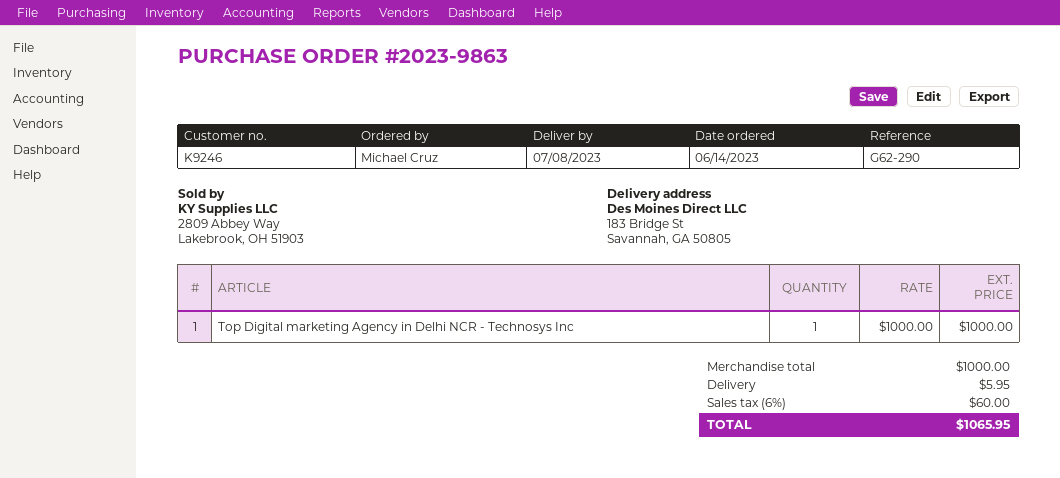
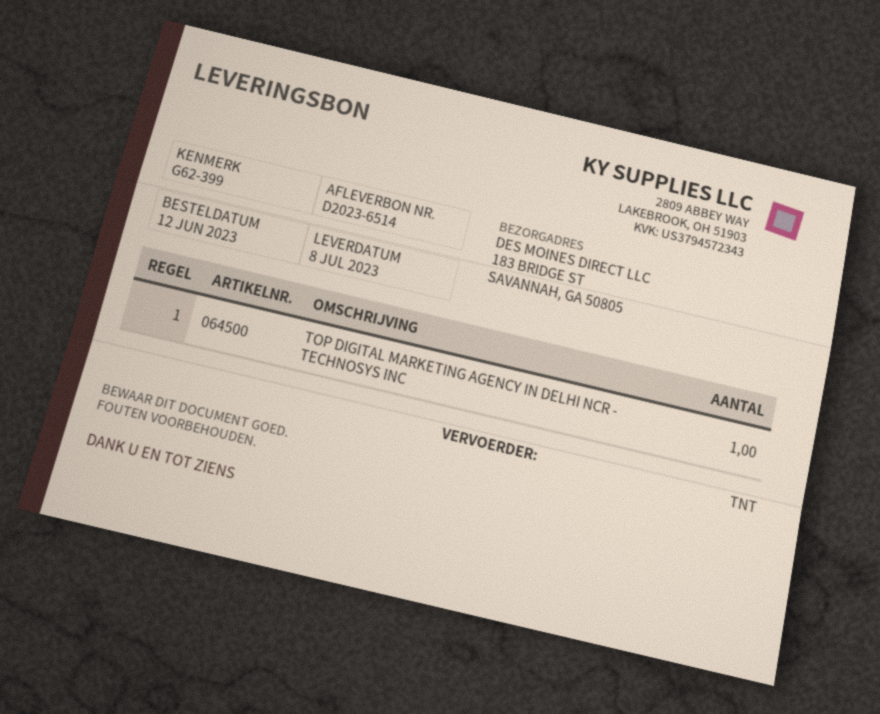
order date: 2023-06-14 -> 2023-06-12
reference: G62-290 -> G62-399

